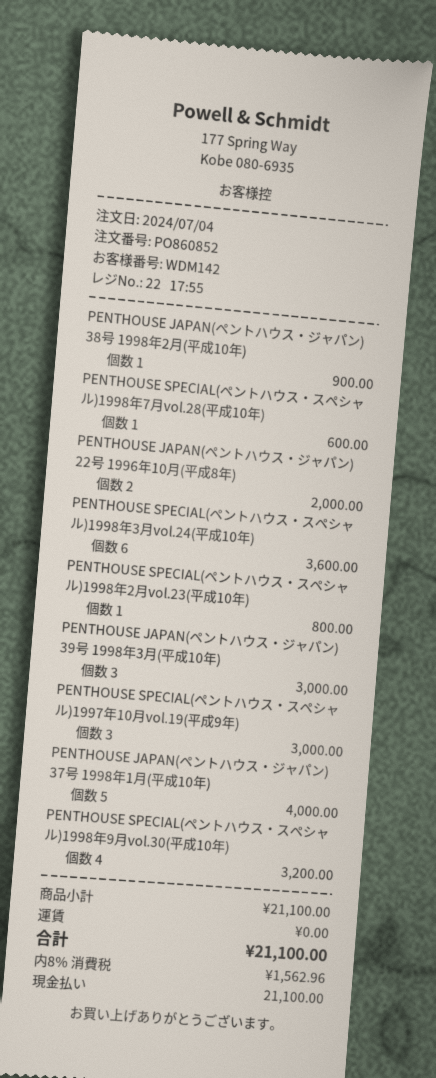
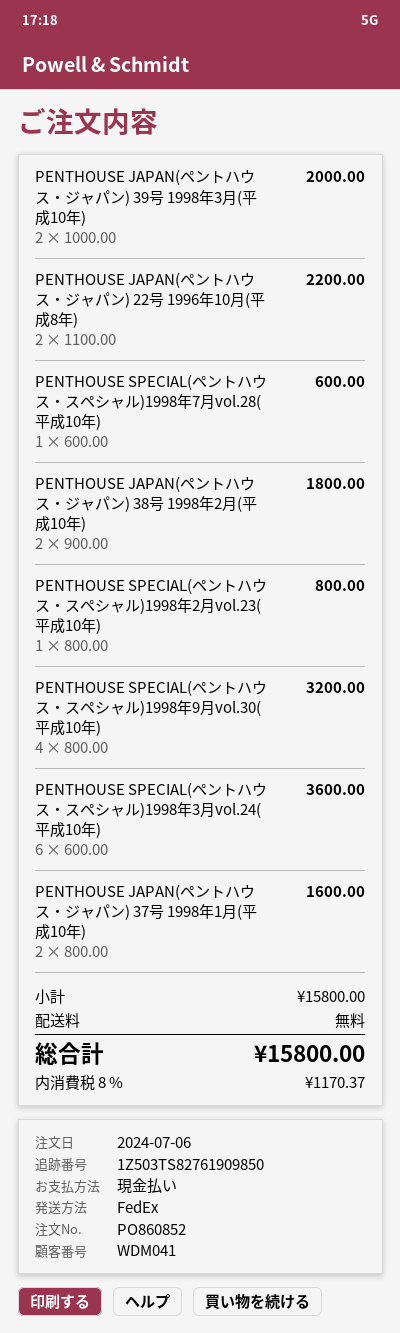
order date: 2024-07-04 -> 2024-07-06
customer number: WDM142 -> WDM041
PENTHOUSE JAPAN(ペントハウス・ジャパン) 38号 1998年2月(平成10年): 1 for 900.00 -> 2 for 1800.00
PENTHOUSE JAPAN(ペントハウス・ジャパン) 22号 1996年10月(平成8年): 2 for 2000.00 -> 2 for 2200.00
PENTHOUSE JAPAN(ペントハウス・ジャパン) 39号 1998年3月(平成10年): 3 for 3000.00 -> 2 for 2000.00
PENTHOUSE SPECIAL(ペントハウス・スペシャル)1997年10月vol.19(平成9年): 3 for 3000.00 -> none
PENTHOUSE JAPAN(ペントハウス・ジャパン) 37号 1998年1月(平成10年): 5 for 4000.00 -> 2 for 1600.00
subtotal: 21100.00 -> 15800.00
tax: 8% = 1562.96 -> 8% = 1170.37
total: 21100.00 -> 15800.00

